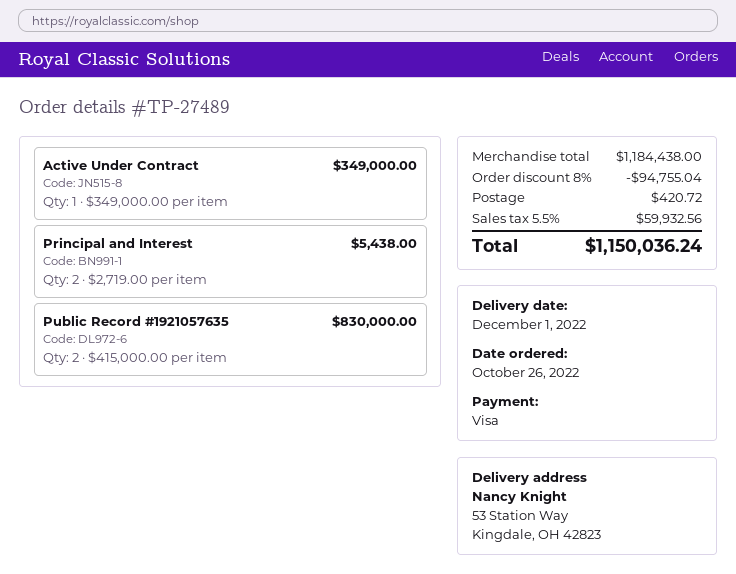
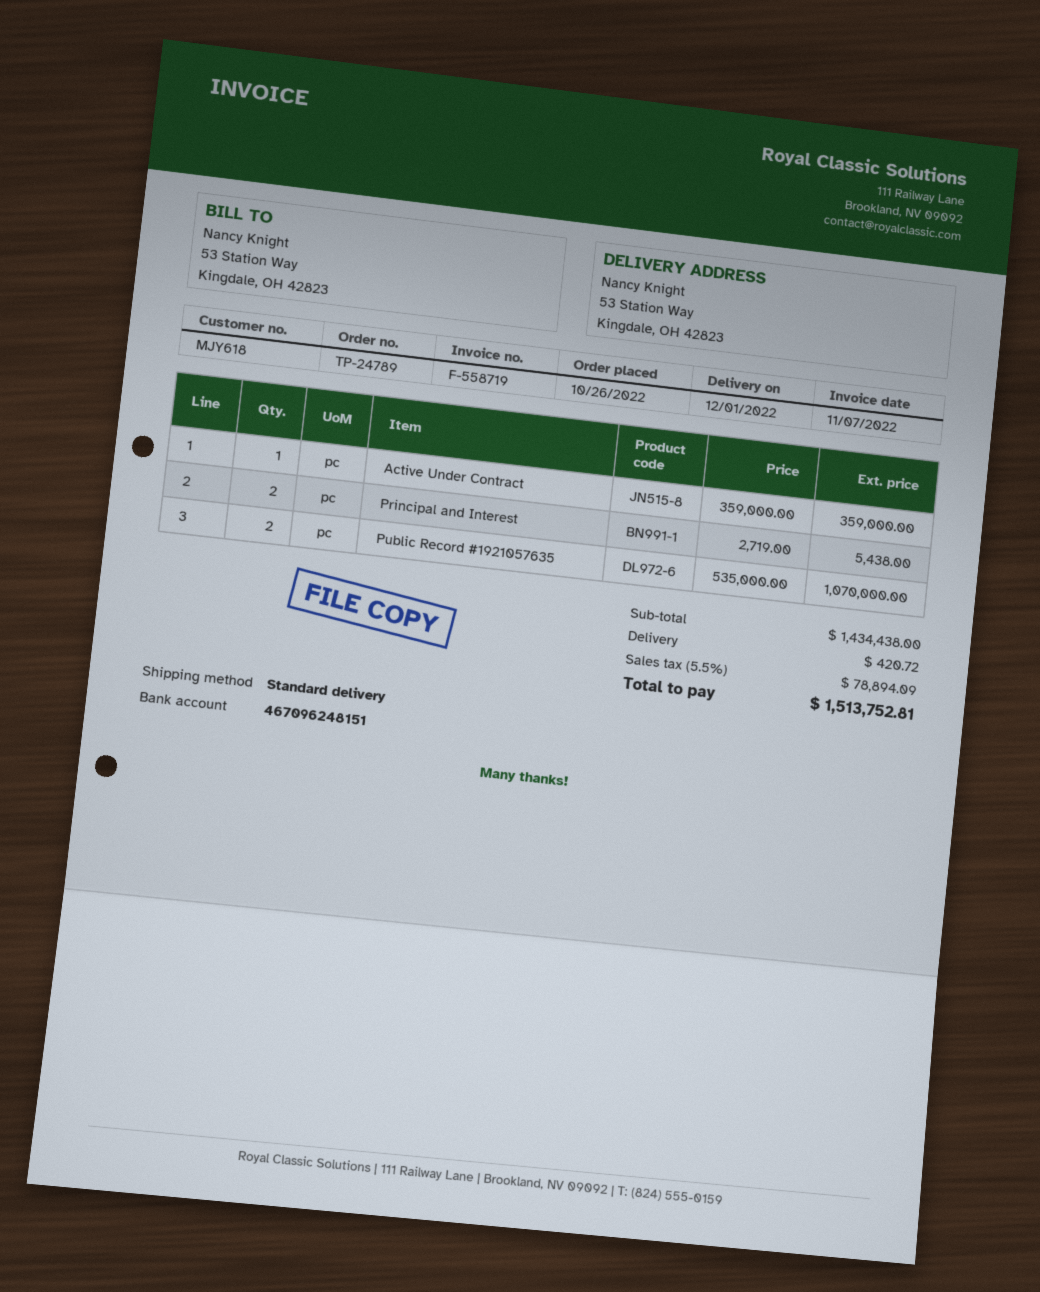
order number: TP-27489 -> TP-24789
Active Under Contract: 1 x 349000.00 = 349000.00 -> 1 x 359000.00 = 359000.00
Public Record #1921057635: 2 x 415000.00 = 830000.00 -> 2 x 535000.00 = 1070000.00
subtotal: 1184438.00 -> 1434438.00
discount: 8% = 94755.04 -> none
tax: 5.5% = 59932.56 -> 5.5% = 78894.09
total: 1150036.24 -> 1513752.81

